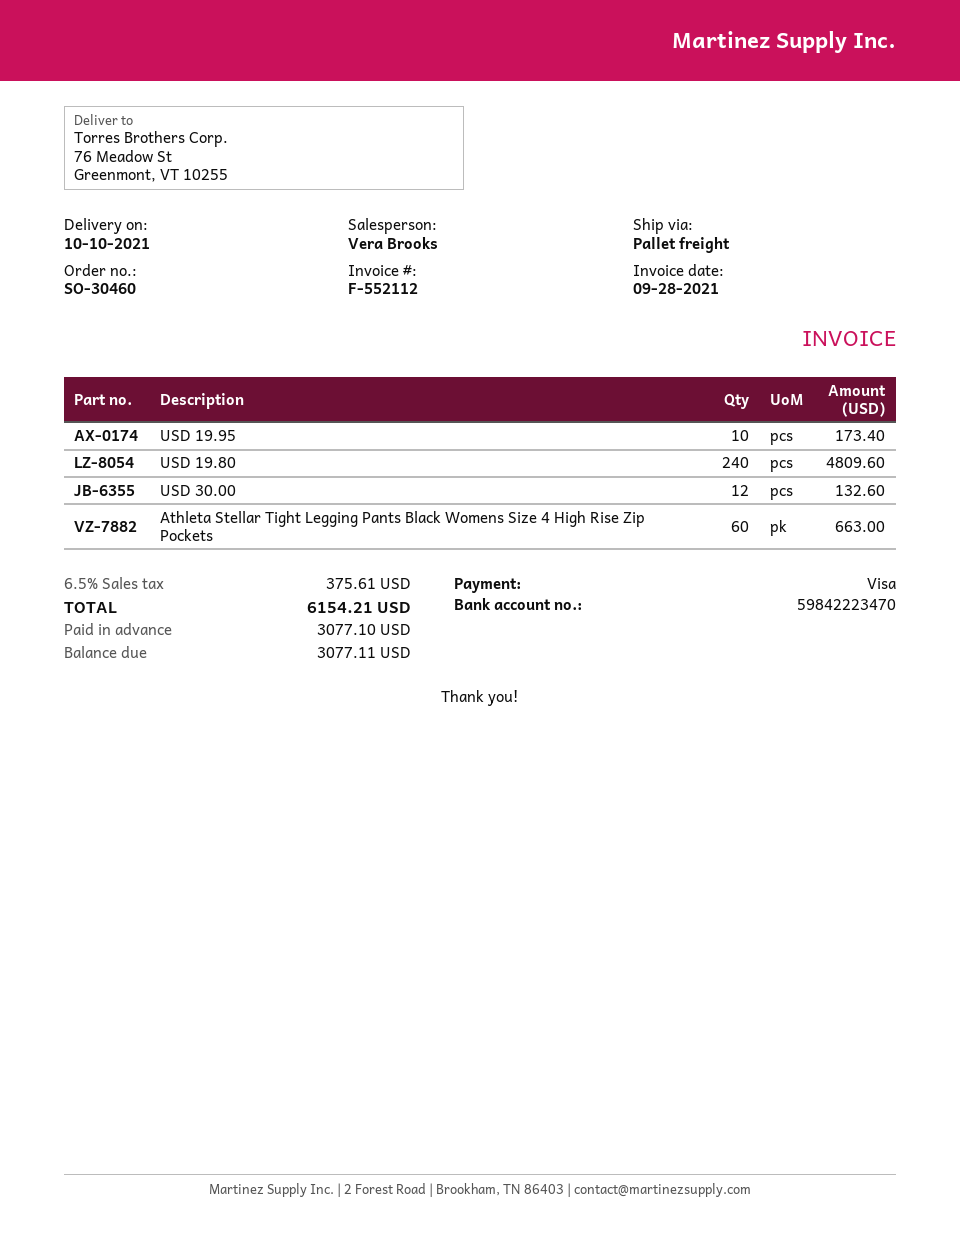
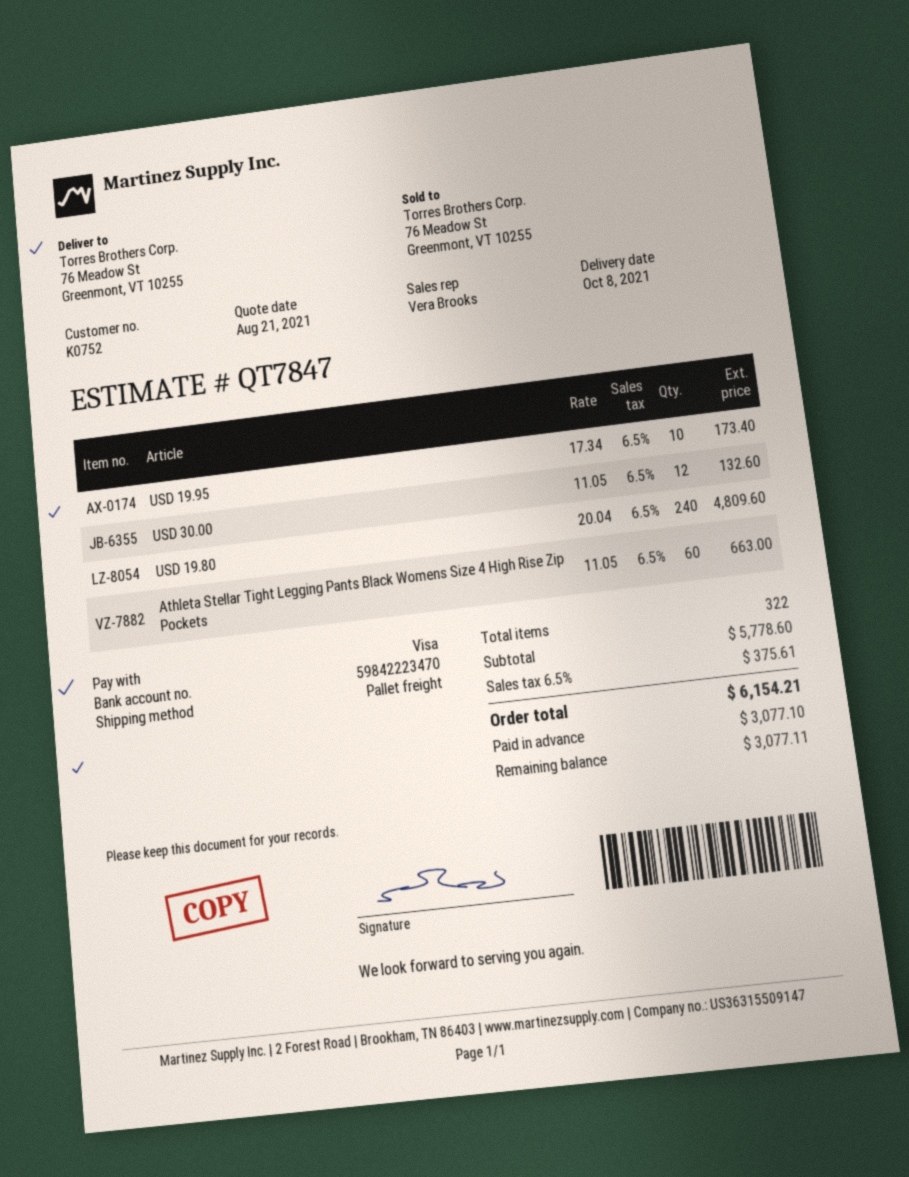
delivery date: 2021-10-10 -> 2021-10-08

